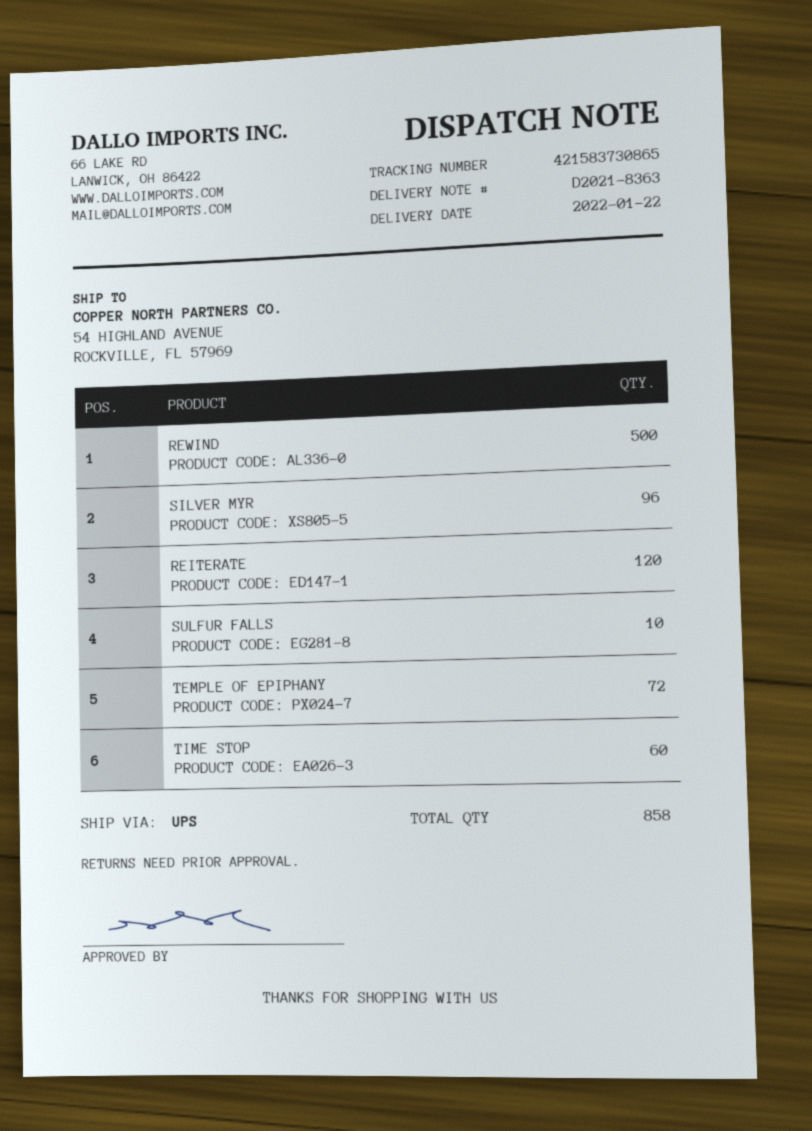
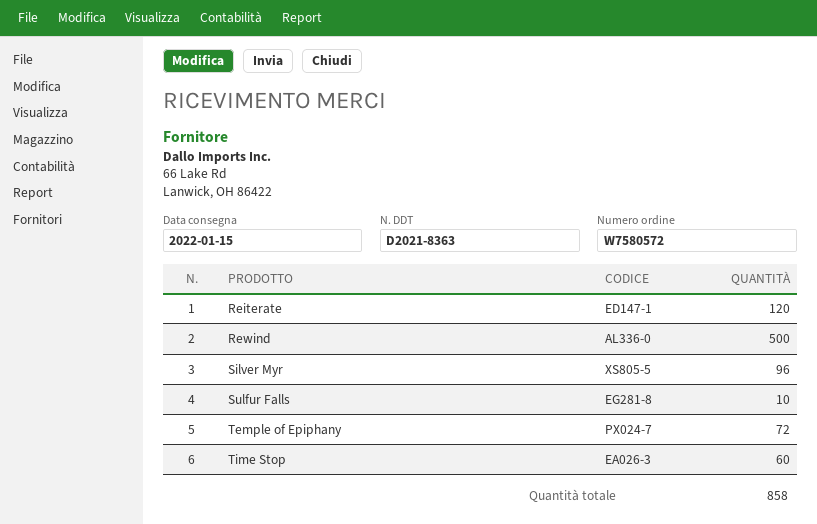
delivery date: 2022-01-22 -> 2022-01-15

